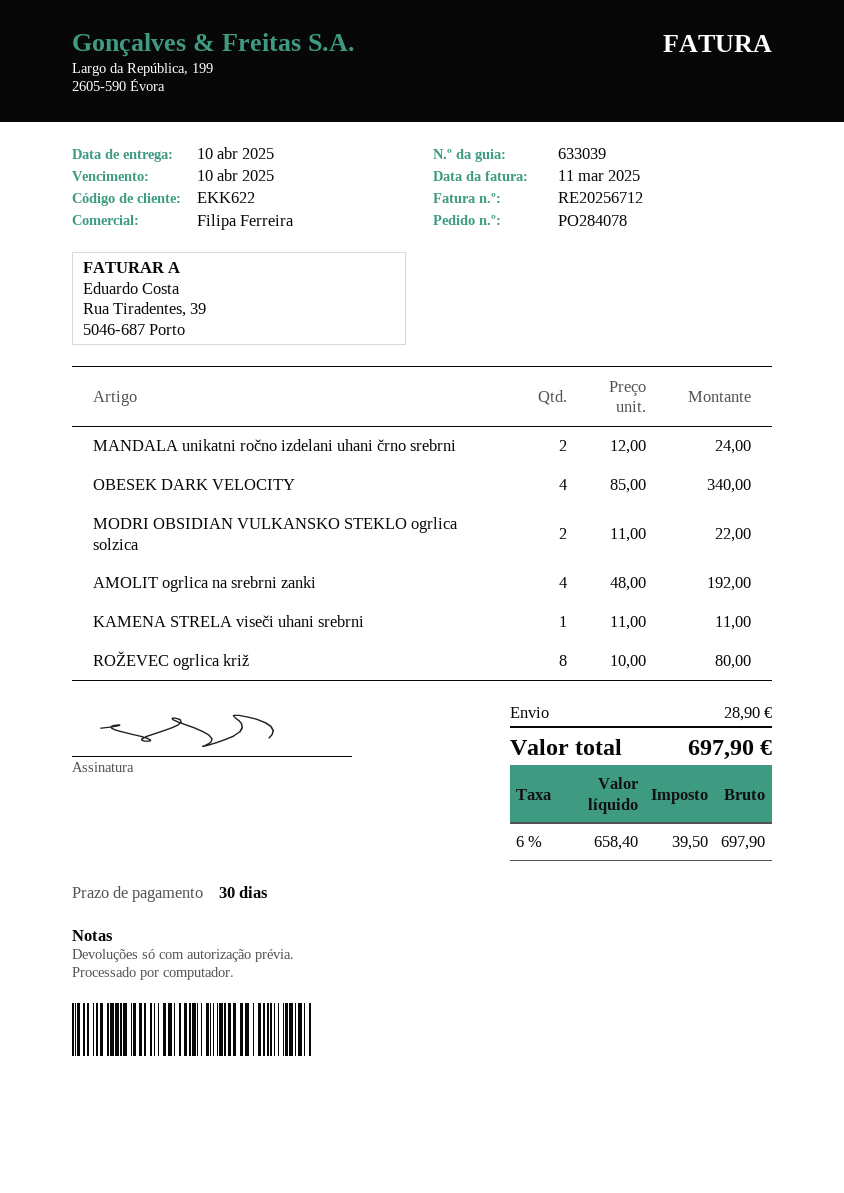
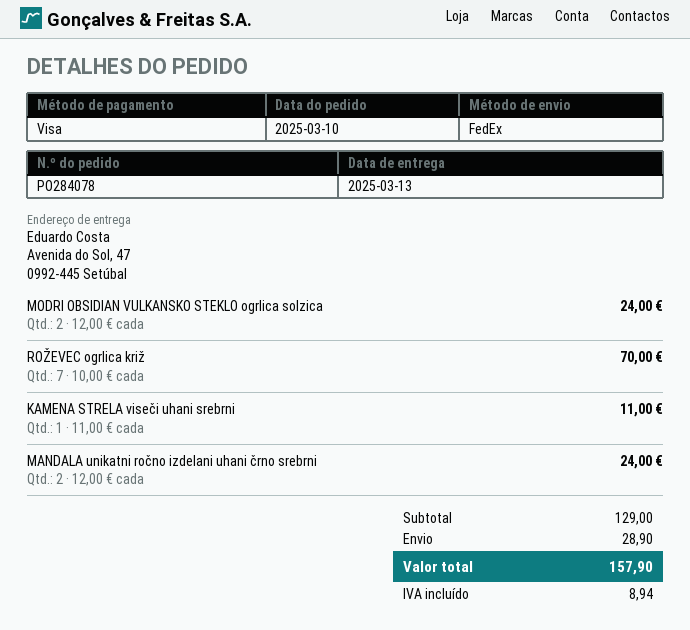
delivery date: 2025-04-10 -> 2025-03-13
OBESEK DARK VELOCITY: 4 x 85.00 = 340.00 -> none
MODRI OBSIDIAN VULKANSKO STEKLO ogrlica solzica: 2 x 11.00 = 22.00 -> 2 x 12.00 = 24.00
AMOLIT ogrlica na srebrni zanki: 4 x 48.00 = 192.00 -> none
ROŽEVEC ogrlica križ: 8 x 10.00 = 80.00 -> 7 x 10.00 = 70.00
tax: 39.50 -> 8.94
total: 697.90 -> 157.90

